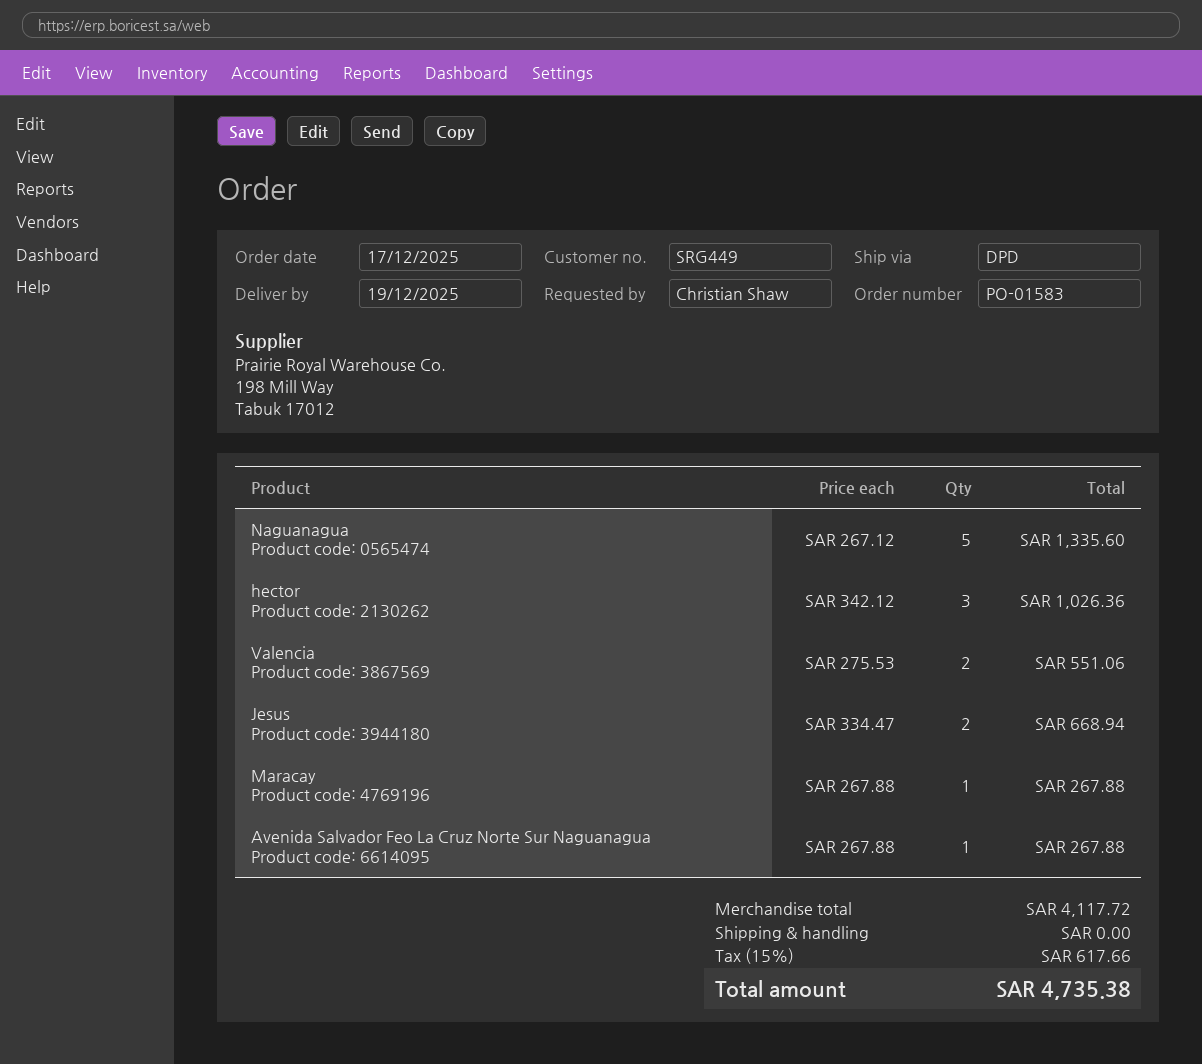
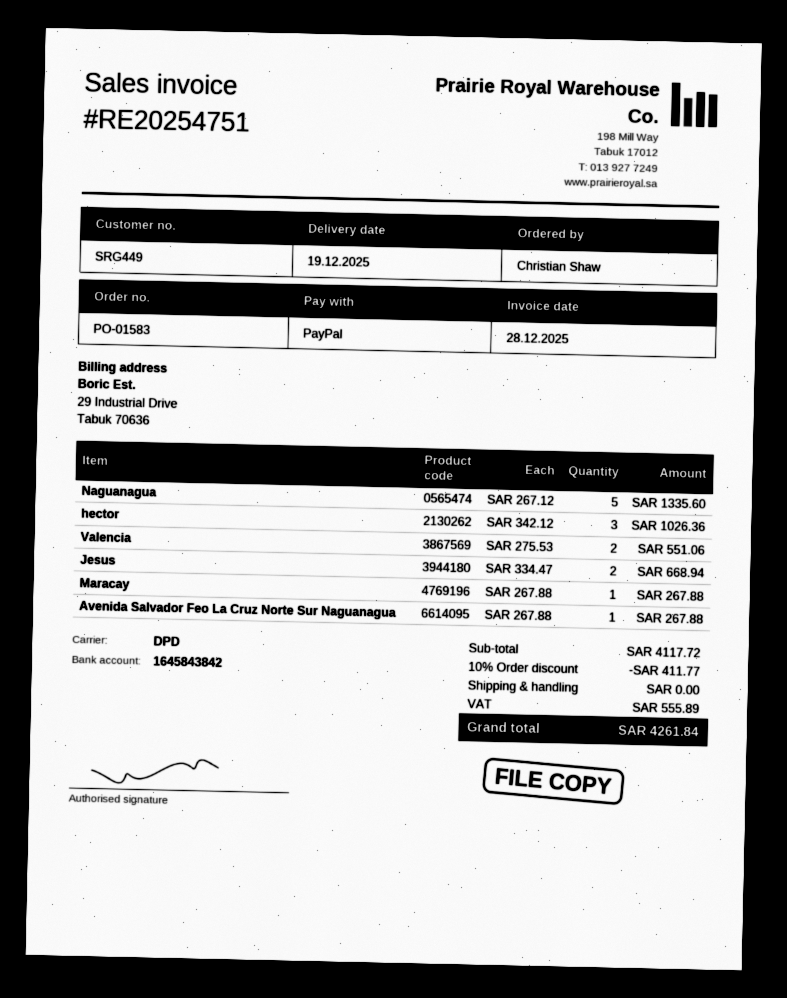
discount: none -> 10% = 411.77
tax: 617.66 -> 555.89
total: 4735.38 -> 4261.84

